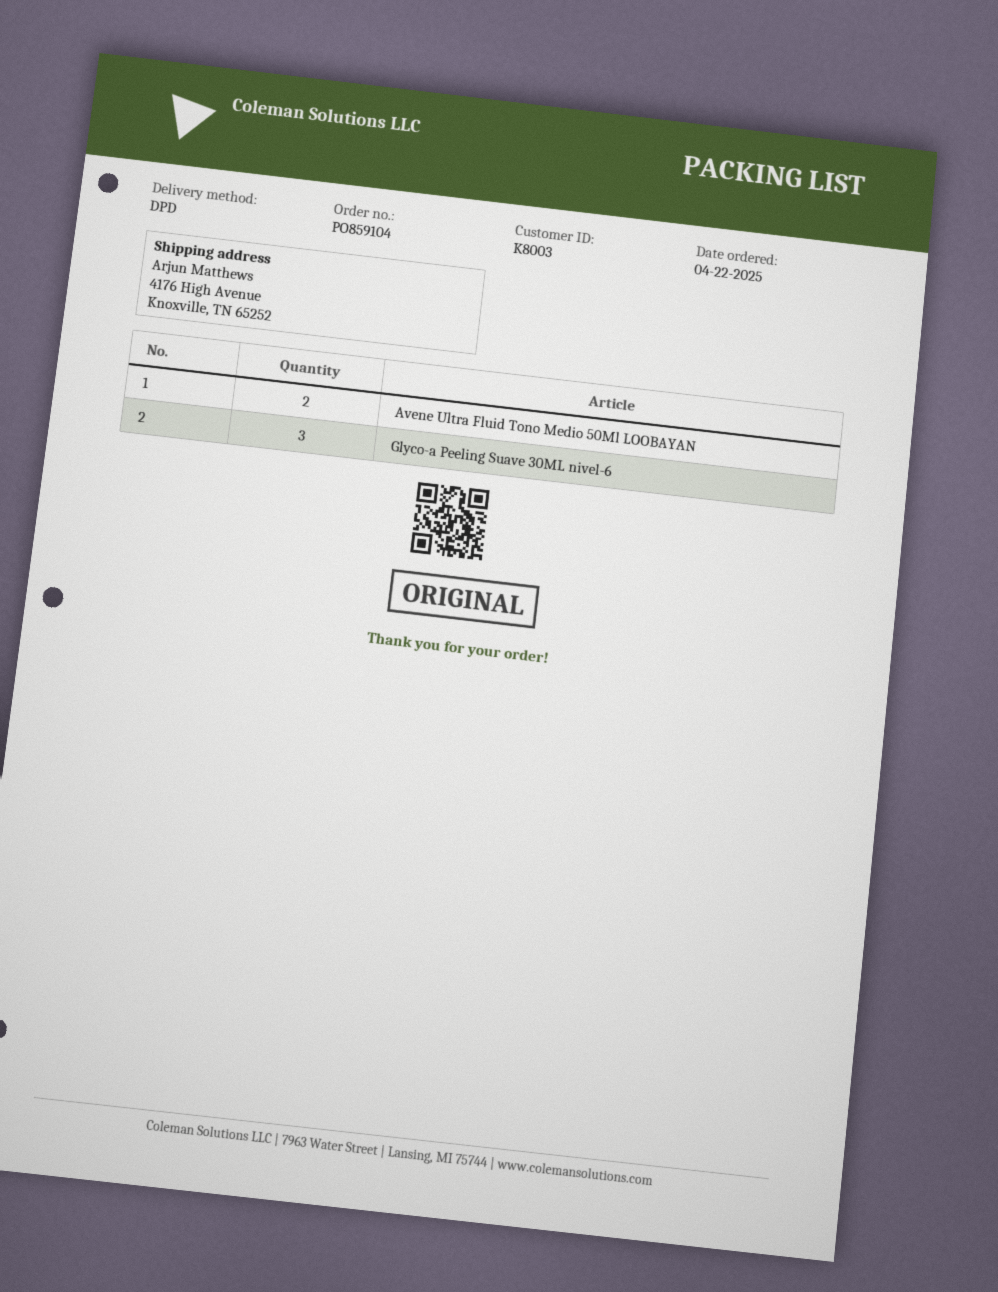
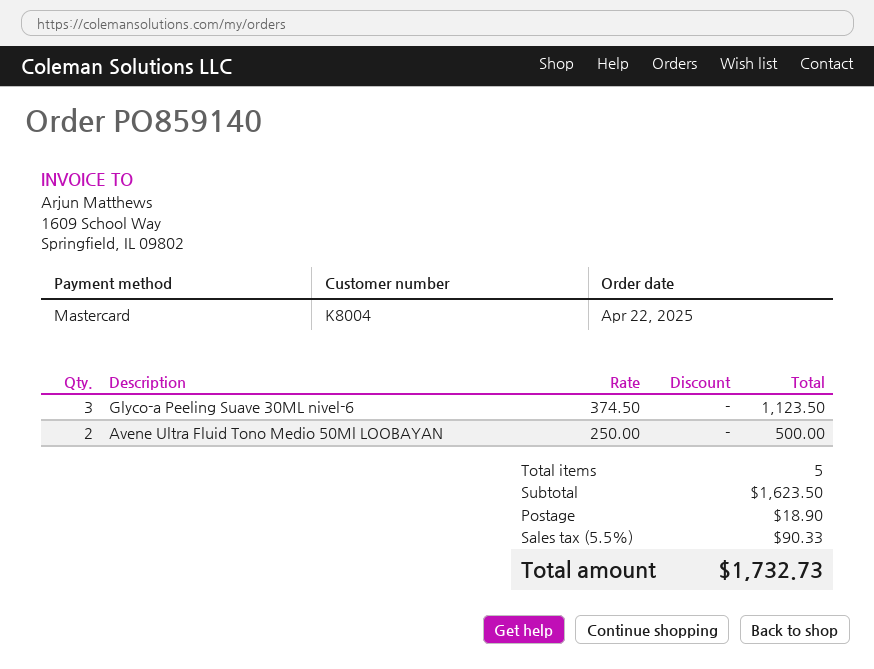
order number: PO859104 -> PO859140
customer number: K8003 -> K8004

